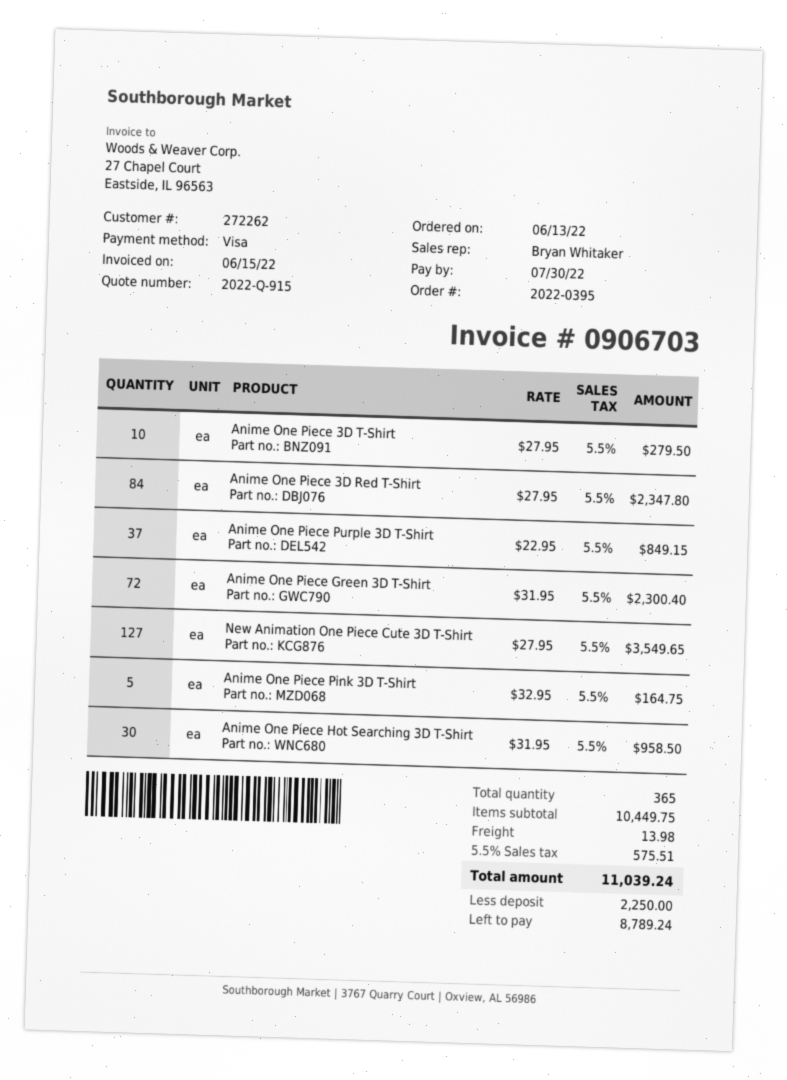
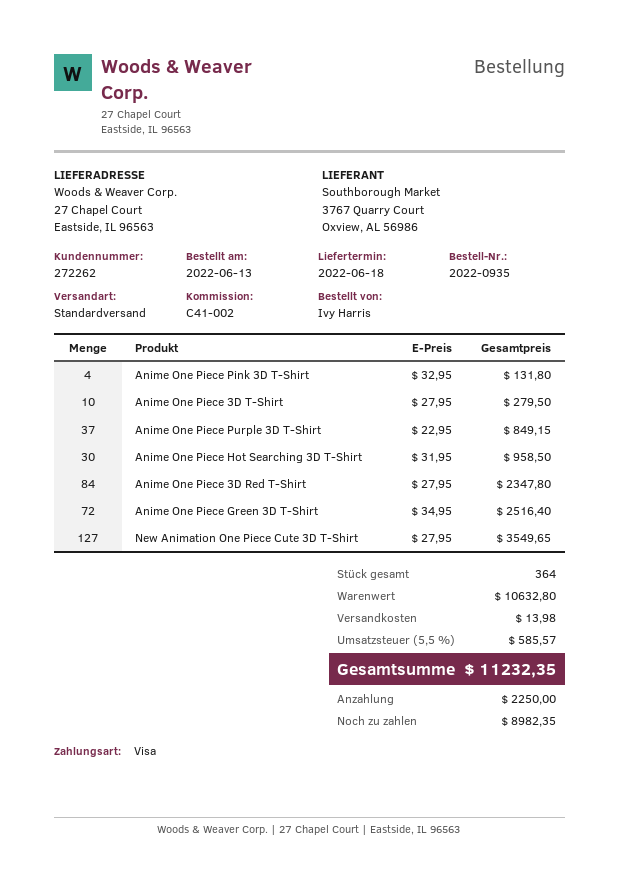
order number: 2022-0395 -> 2022-0935
Anime One Piece Green 3D T-Shirt: 72 x 31.95 = 2300.40 -> 72 x 34.95 = 2516.40
Anime One Piece Pink 3D T-Shirt: 5 x 32.95 = 164.75 -> 4 x 32.95 = 131.80
total quantity: 365 -> 364
subtotal: 10449.75 -> 10632.80
tax: 5.5% = 575.51 -> 5.5% = 585.57
total: 11039.24 -> 11232.35
balance: 8789.24 -> 8982.35

